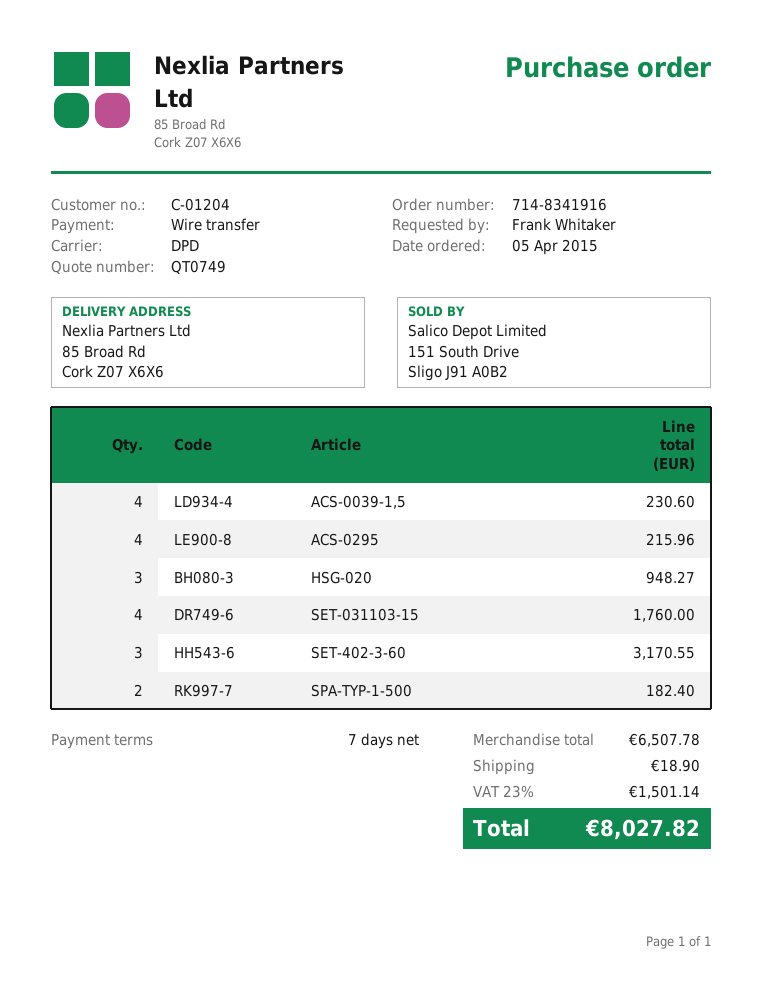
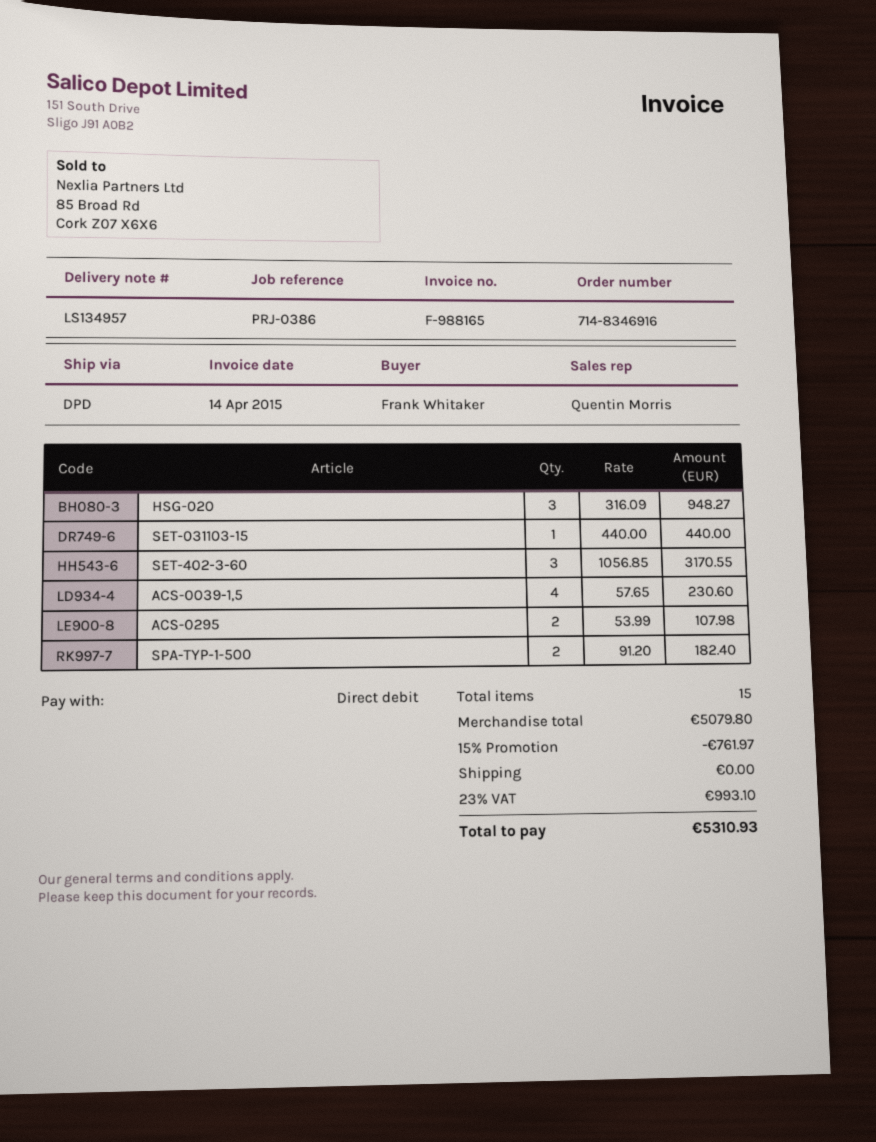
order number: 714-8341916 -> 714-8346916
payment method: bank transfer -> direct debit
ACS-0295: 4 for 215.96 -> 2 for 107.98
SET-031103-15: 4 for 1760.00 -> 1 for 440.00
subtotal: 6507.78 -> 5079.80
discount: none -> 15% = 761.97
shipping: 18.90 -> 0.00
tax: 23% = 1501.14 -> 23% = 993.10
total: 8027.82 -> 5310.93

